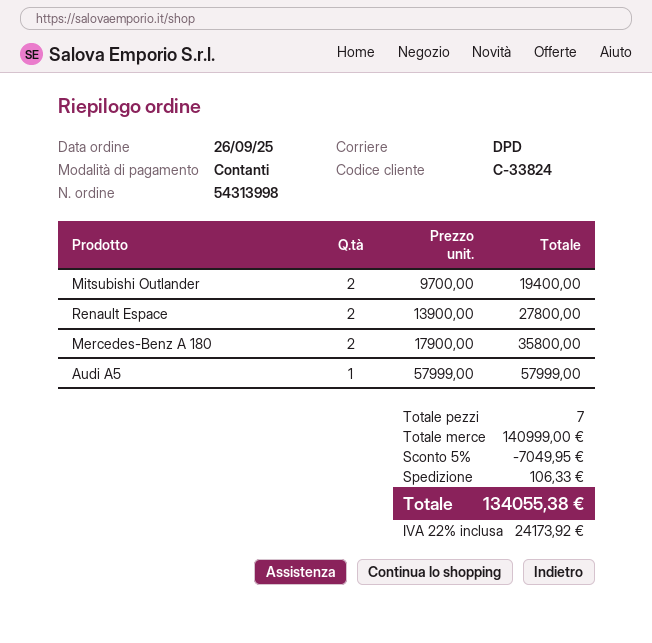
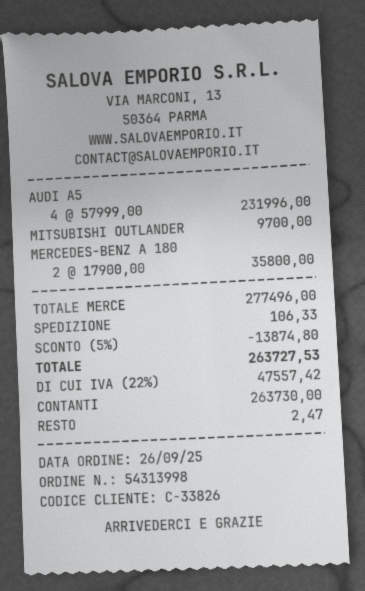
customer number: C-33824 -> C-33826
Mitsubishi Outlander: 2 x 9700.00 = 19400.00 -> 1 x 9700.00 = 9700.00
Renault Espace: 2 x 13900.00 = 27800.00 -> none
Audi A5: 1 x 57999.00 = 57999.00 -> 4 x 57999.00 = 231996.00
subtotal: 140999.00 -> 277496.00
discount: 5% = 7049.95 -> 5% = 13874.80
tax: 22% = 24173.92 -> 22% = 47557.42
total: 134055.38 -> 263727.53

